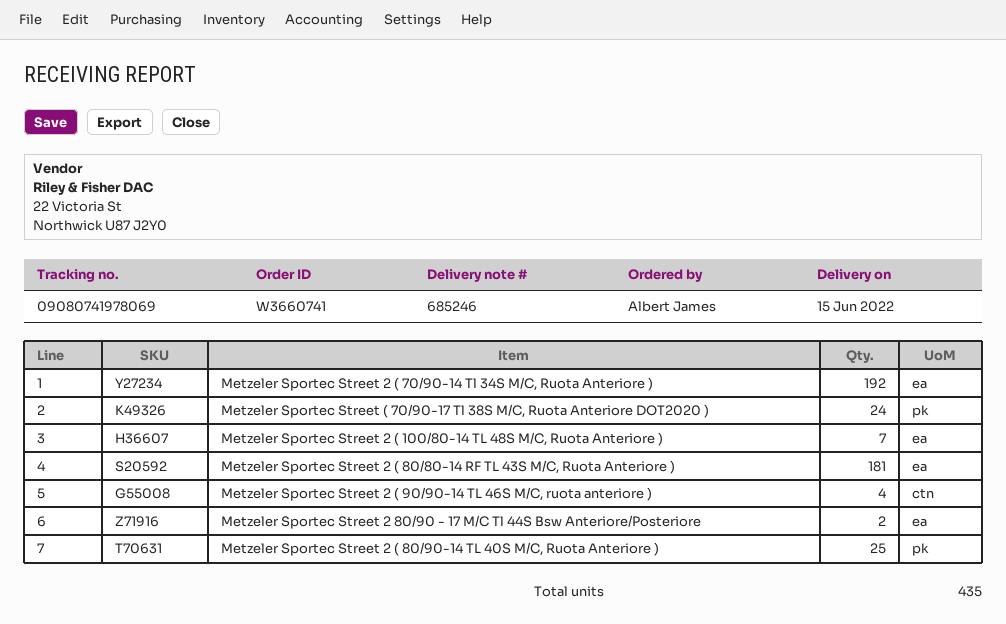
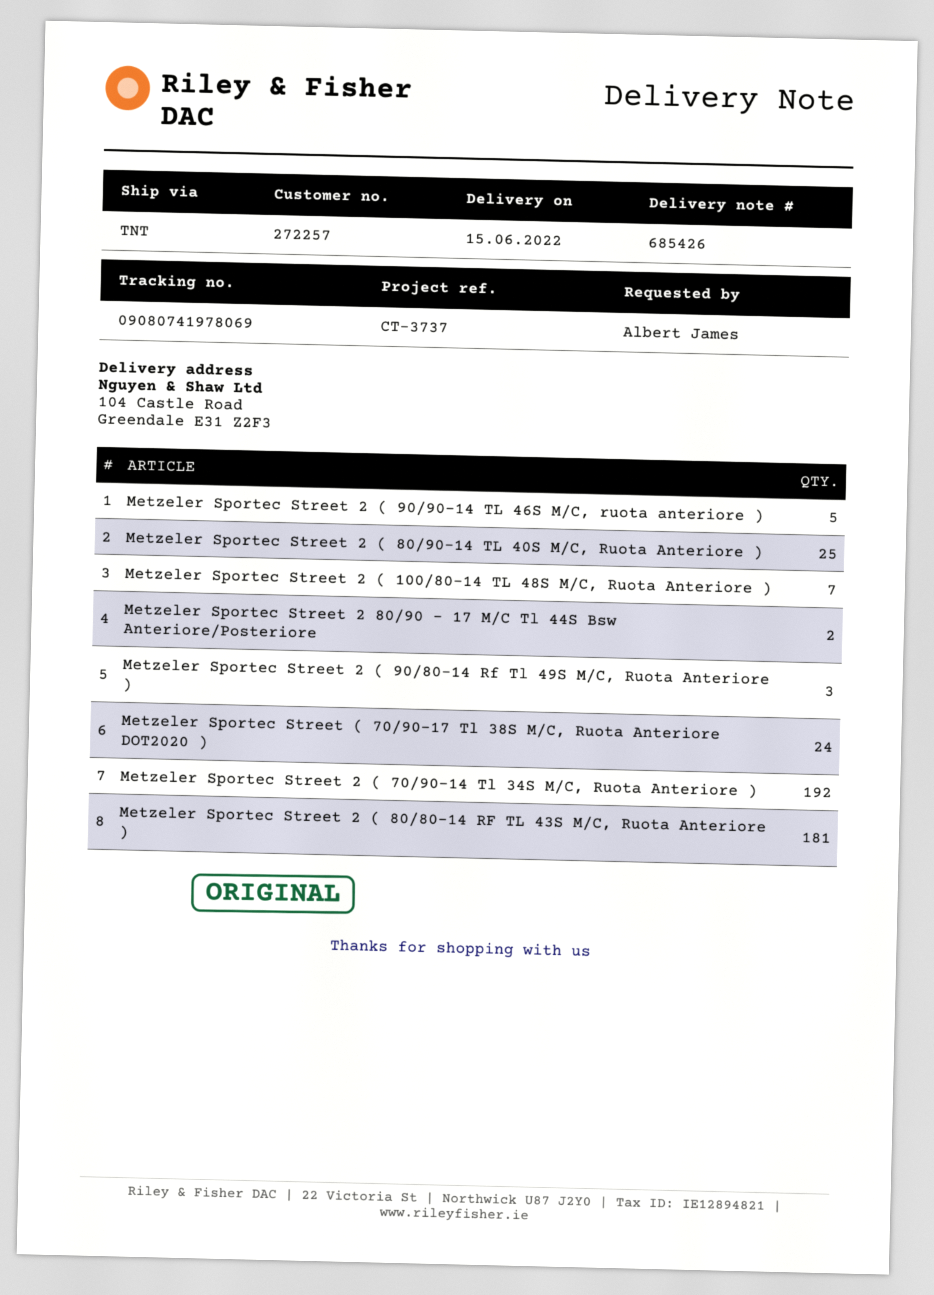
delivery note number: 685246 -> 685426
Metzeler Sportec Street 2 ( 90/90-14 TL 46S M/C, ruota anteriore ): 4 -> 5
Metzeler Sportec Street 2 ( 90/80-14 Rf Tl 49S M/C, Ruota Anteriore ): none -> 3

